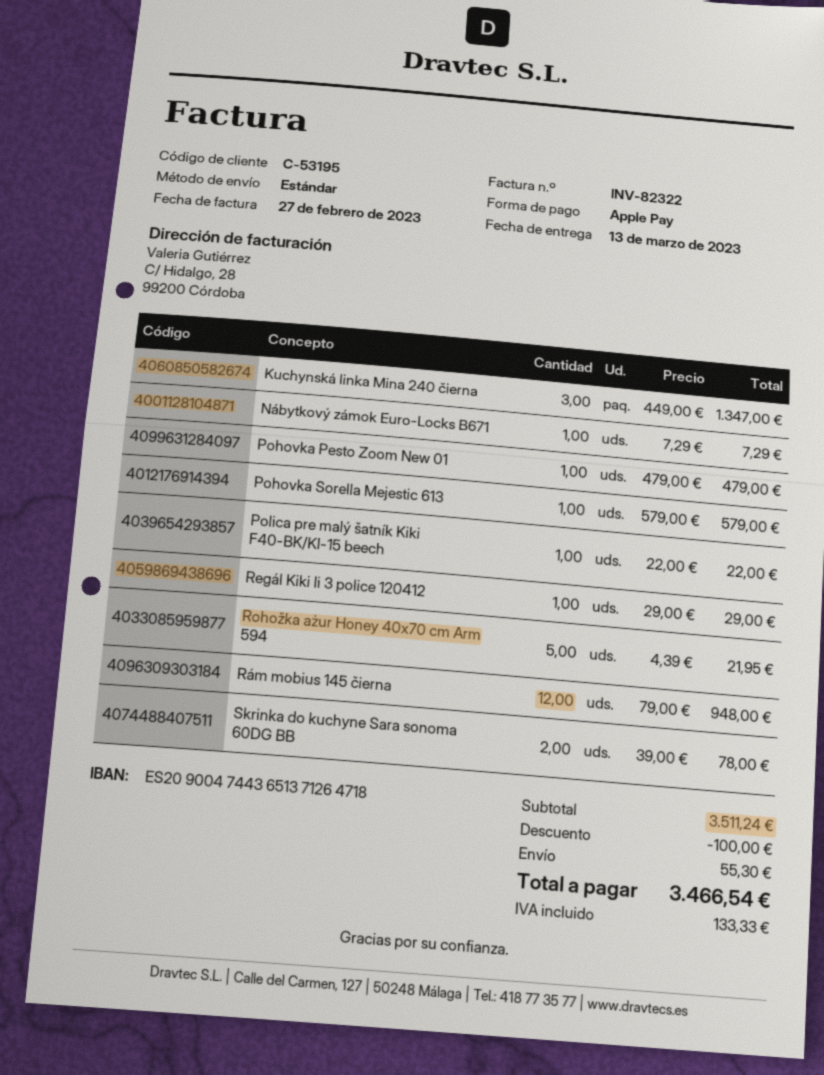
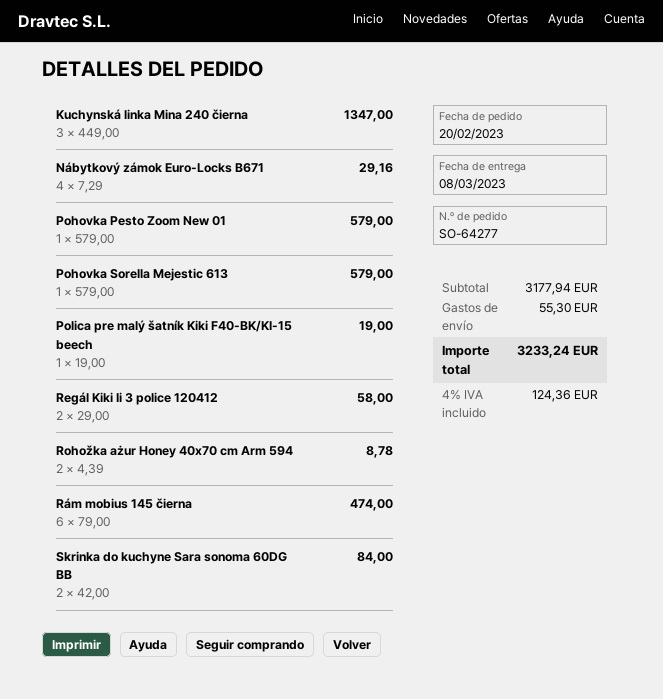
delivery date: 2023-03-13 -> 2023-03-08
Nábytkový zámok Euro-Locks B671: 1 x 7.29 = 7.29 -> 4 x 7.29 = 29.16
Pohovka Pesto Zoom New 01: 1 x 479.00 = 479.00 -> 1 x 579.00 = 579.00
Polica pre malý šatník Kiki F40-BK/KI-15 beech: 1 x 22.00 = 22.00 -> 1 x 19.00 = 19.00
Regál Kiki Ii 3 police 120412: 1 x 29.00 = 29.00 -> 2 x 29.00 = 58.00
Rohožka ażur Honey 40x70 cm Arm 594: 5 x 4.39 = 21.95 -> 2 x 4.39 = 8.78
Rám mobius 145 čierna: 12 x 79.00 = 948.00 -> 6 x 79.00 = 474.00
Skrinka do kuchyne Sara sonoma 60DG BB: 2 x 39.00 = 78.00 -> 2 x 42.00 = 84.00
subtotal: 3511.24 -> 3177.94
discount: 100.00 -> none
tax: 133.33 -> 124.36
total: 3466.54 -> 3233.24

